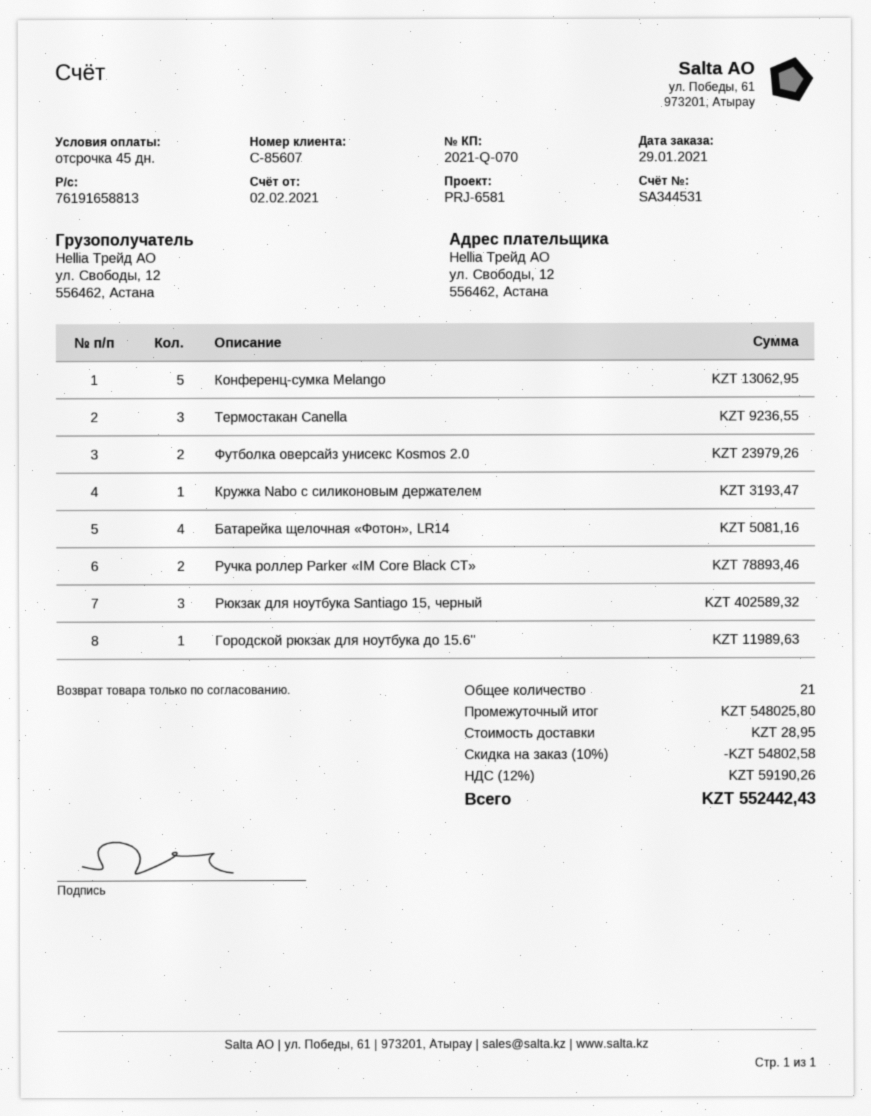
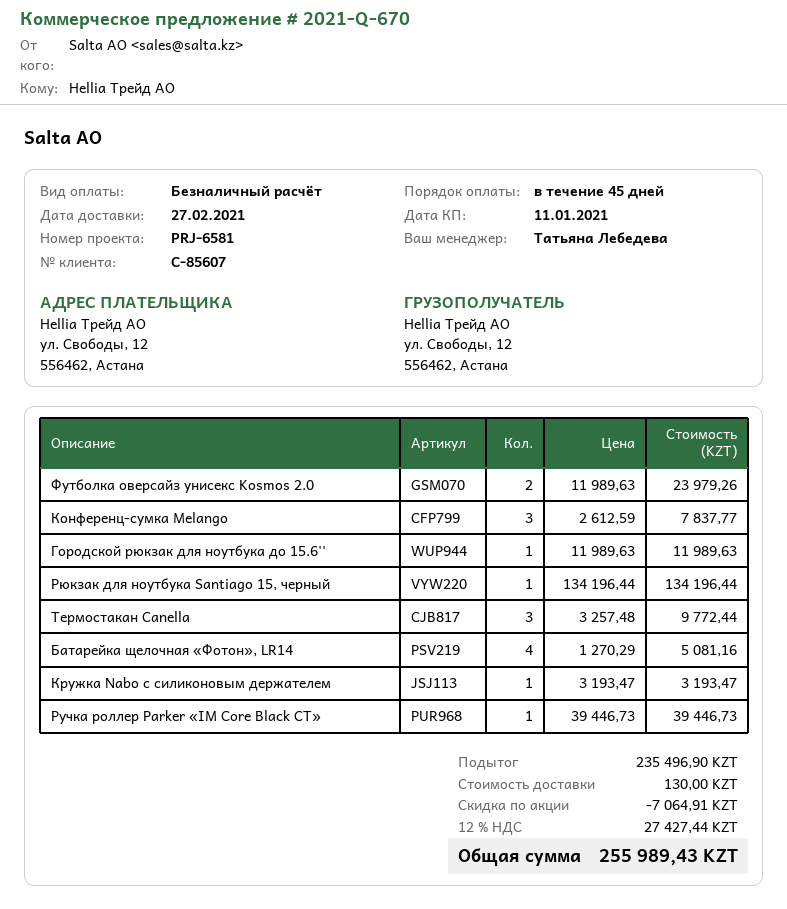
quote number: 2021-Q-070 -> 2021-Q-670
Конференц-сумка Melango: 5 for 13062.95 -> 3 for 7837.77
Термостакан Canella: 3 for 9236.55 -> 3 for 9772.44
Ручка роллер Parker «IM Core Black CT»: 2 for 78893.46 -> 1 for 39446.73
Рюкзак для ноутбука Santiago 15, черный: 3 for 402589.32 -> 1 for 134196.44
subtotal: 548025.80 -> 235496.90
discount: 54802.58 -> 7064.91
shipping: 28.95 -> 130.00
tax: 12% = 59190.26 -> 12% = 27427.44
total: 552442.43 -> 255989.43

